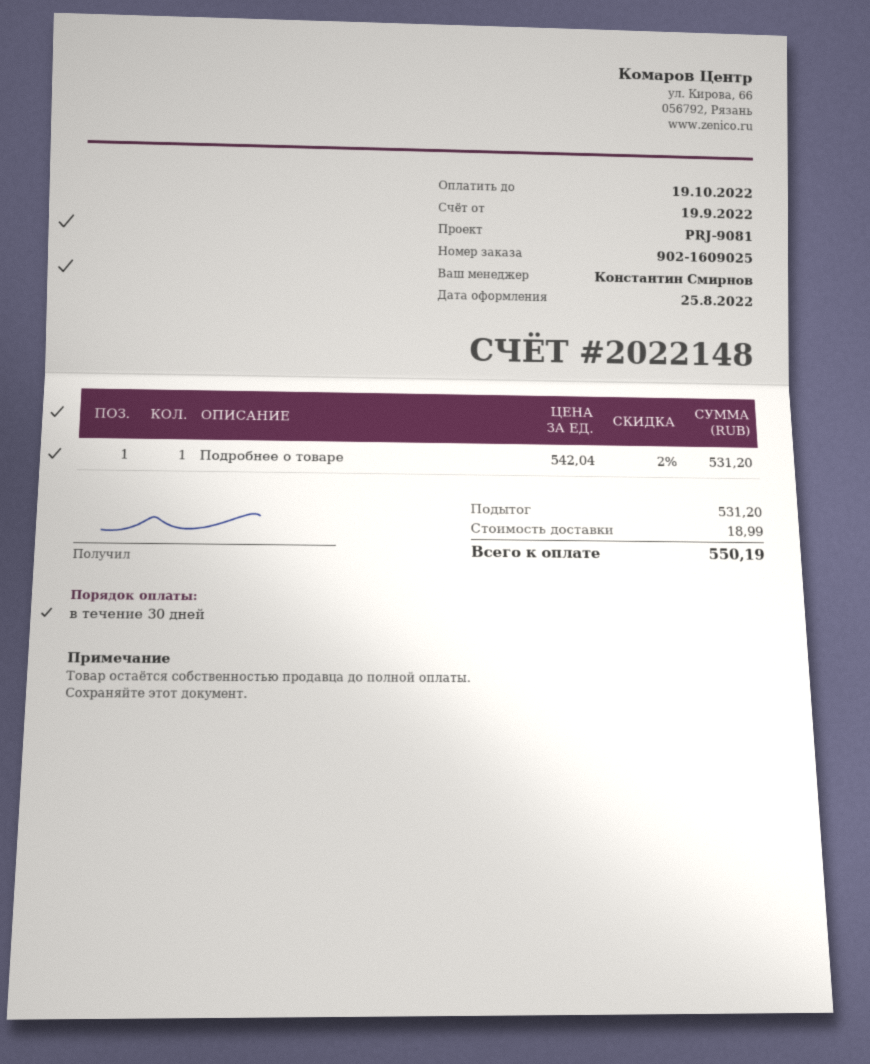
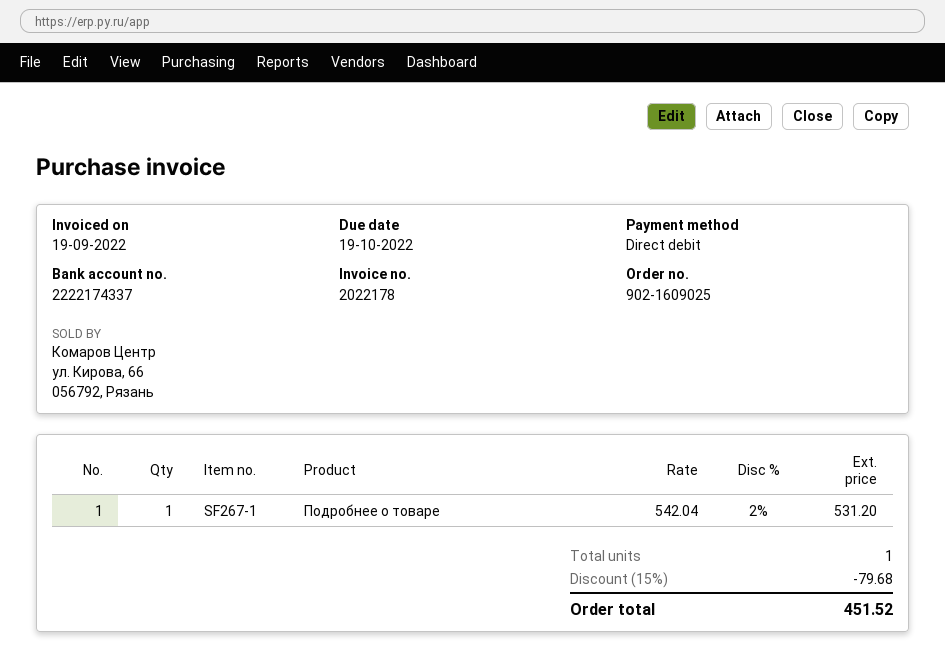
invoice number: 2022148 -> 2022178
discount: none -> 15% = 79.68
shipping: 18.99 -> none
total: 550.19 -> 451.52

